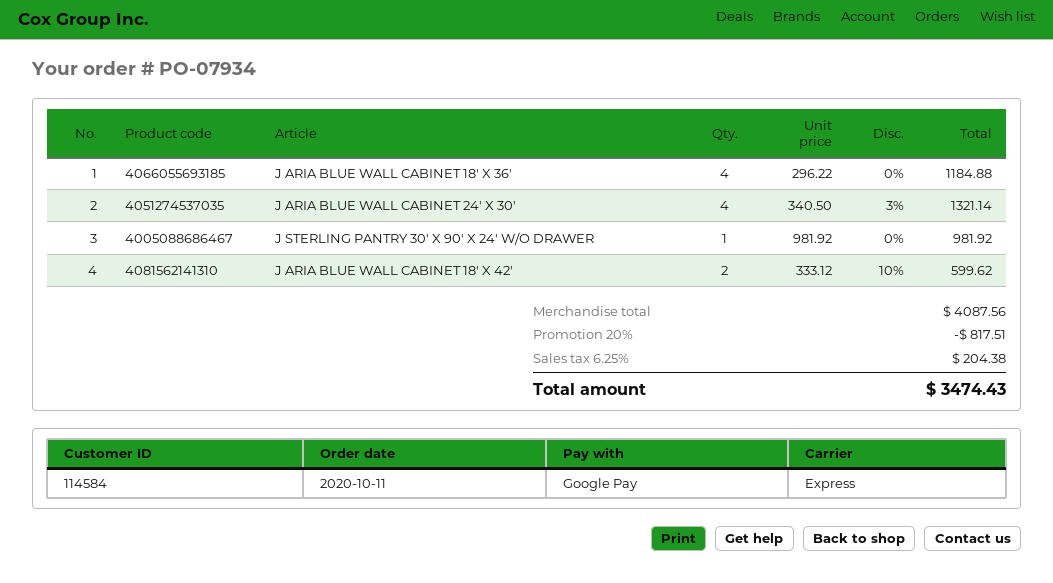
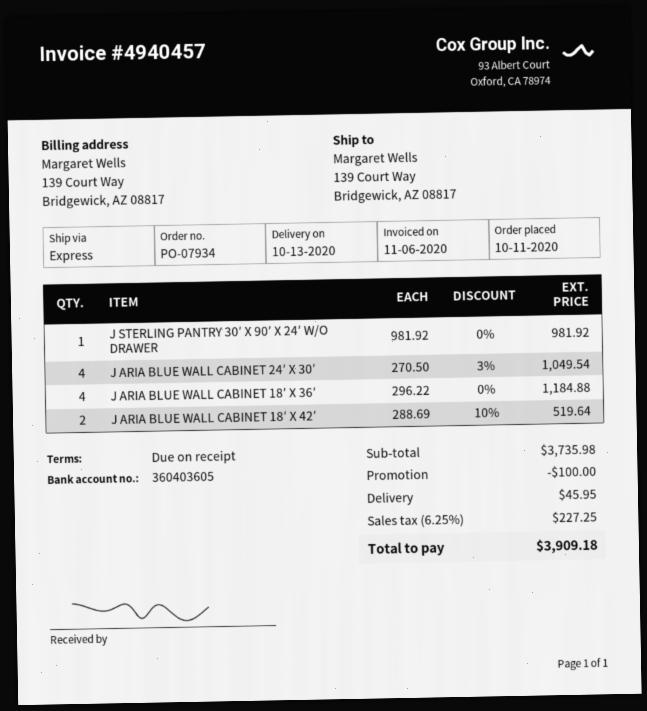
J ARIA BLUE WALL CABINET 24′ X 30′: 4 x 340.50 - 3% = 1321.14 -> 4 x 270.50 - 3% = 1049.54
J ARIA BLUE WALL CABINET 18′ X 42′: 2 x 333.12 - 10% = 599.62 -> 2 x 288.69 - 10% = 519.64
subtotal: 4087.56 -> 3735.98
discount: 817.51 -> 100.00
shipping: none -> 45.95
tax: 6.25% = 204.38 -> 6.25% = 227.25
total: 3474.43 -> 3909.18

